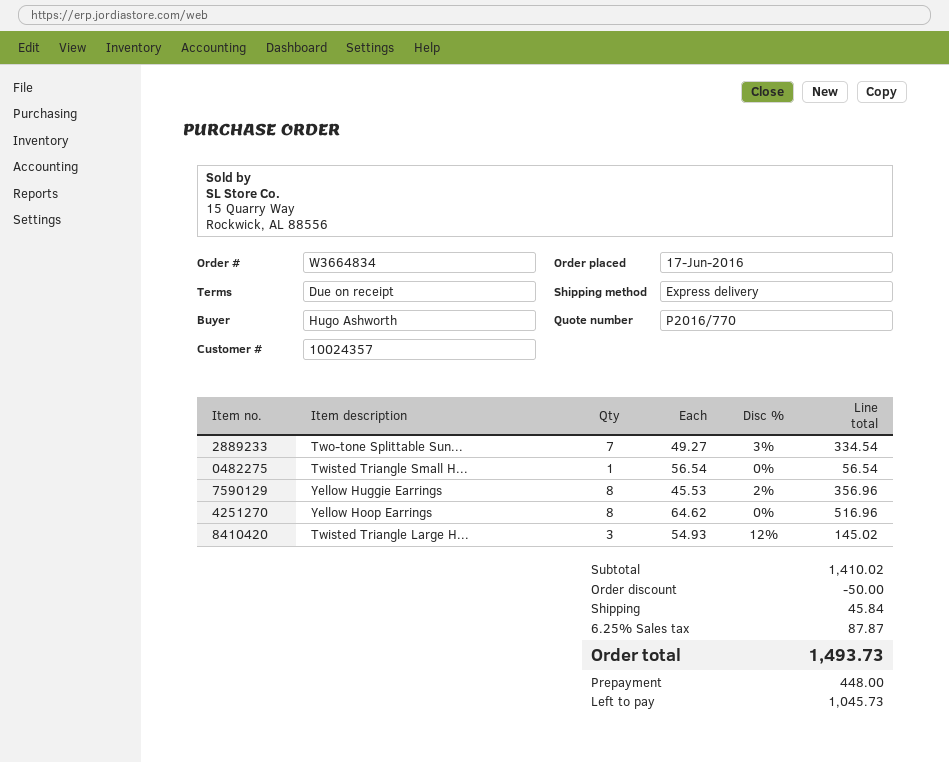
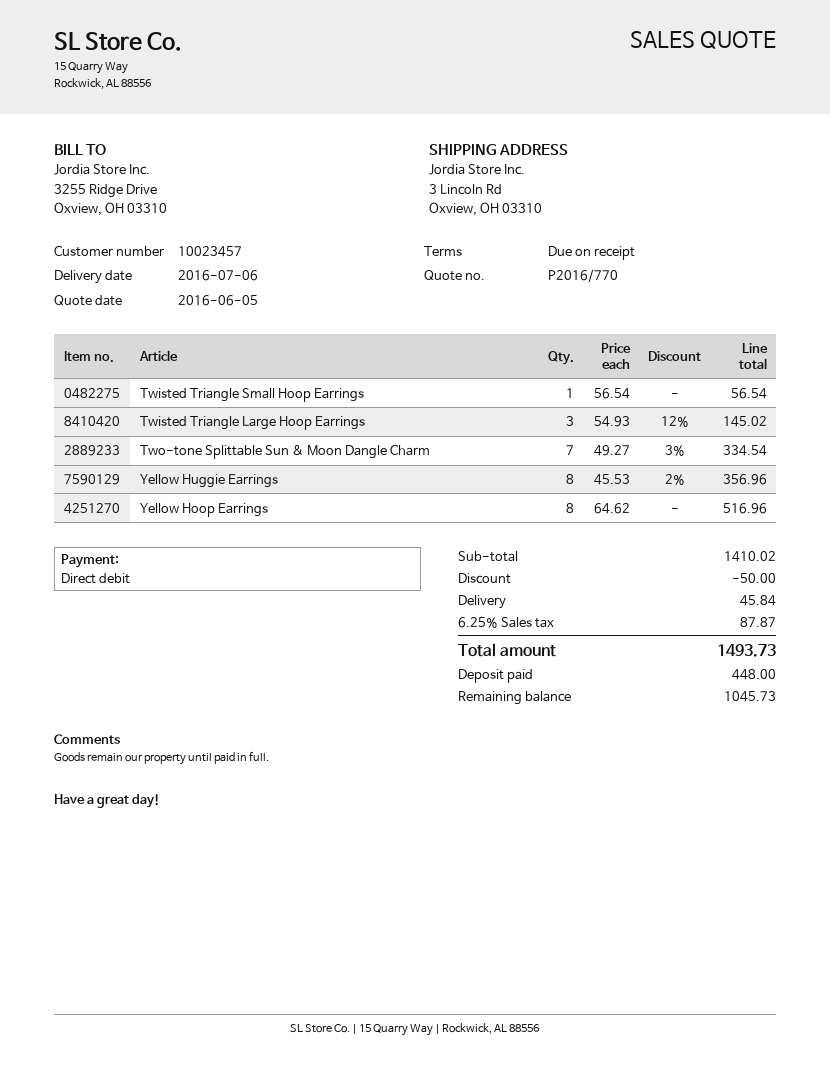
customer number: 10024357 -> 10023457

